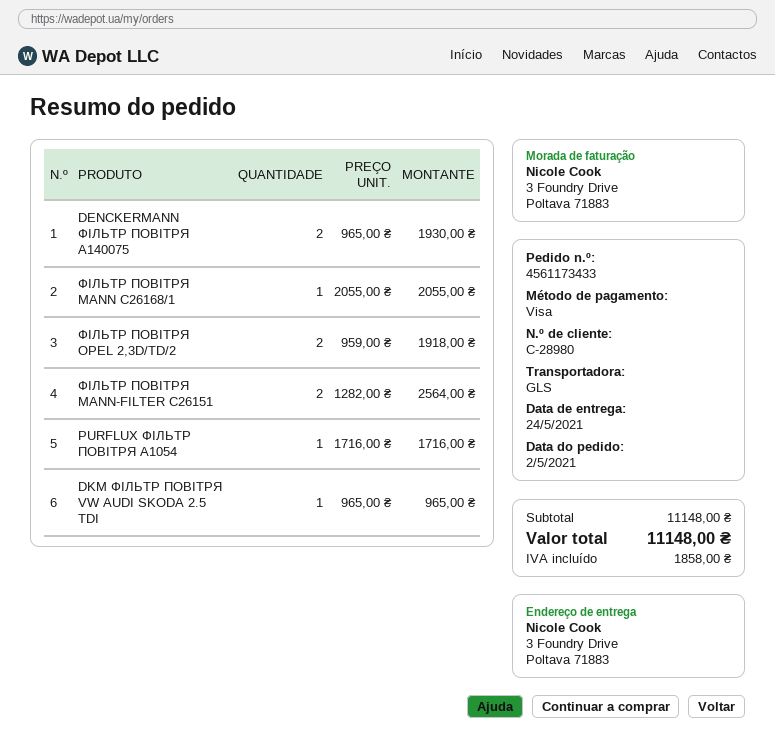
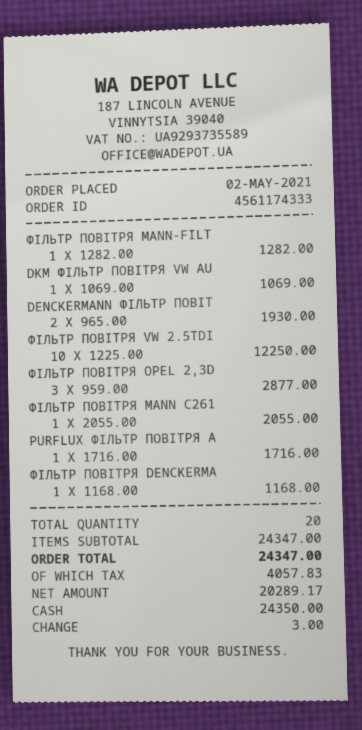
order number: 4561173433 -> 4561174333
payment method: Visa -> cash
ФІЛЬТР ПОВІТРЯ OPEL 2,3D/TD/2: 2 x 959.00 = 1918.00 -> 3 x 959.00 = 2877.00
ФІЛЬТР ПОВІТРЯ MANN-FILTER C26151: 2 x 1282.00 = 2564.00 -> 1 x 1282.00 = 1282.00
DKM ФІЛЬТР ПОВІТРЯ VW AUDI SKODA 2.5 TDI: 1 x 965.00 = 965.00 -> 1 x 1069.00 = 1069.00
ФІЛЬТР ПОВІТРЯ VW 2.5TDI: none -> 10 x 1225.00 = 12250.00
ФІЛЬТР ПОВІТРЯ DENCKERMA: none -> 1 x 1168.00 = 1168.00
subtotal: 11148.00 -> 24347.00
tax: 1858.00 -> 4057.83
total: 11148.00 -> 24347.00

